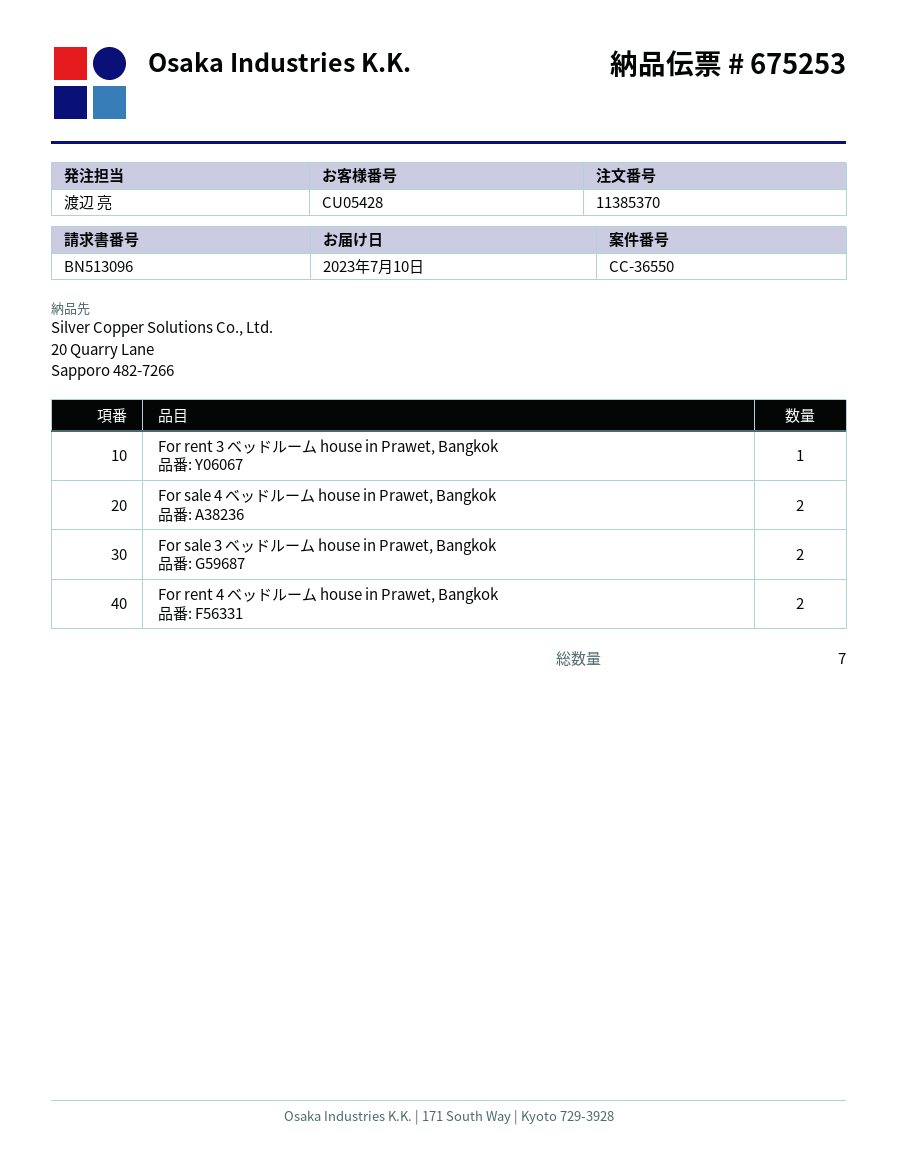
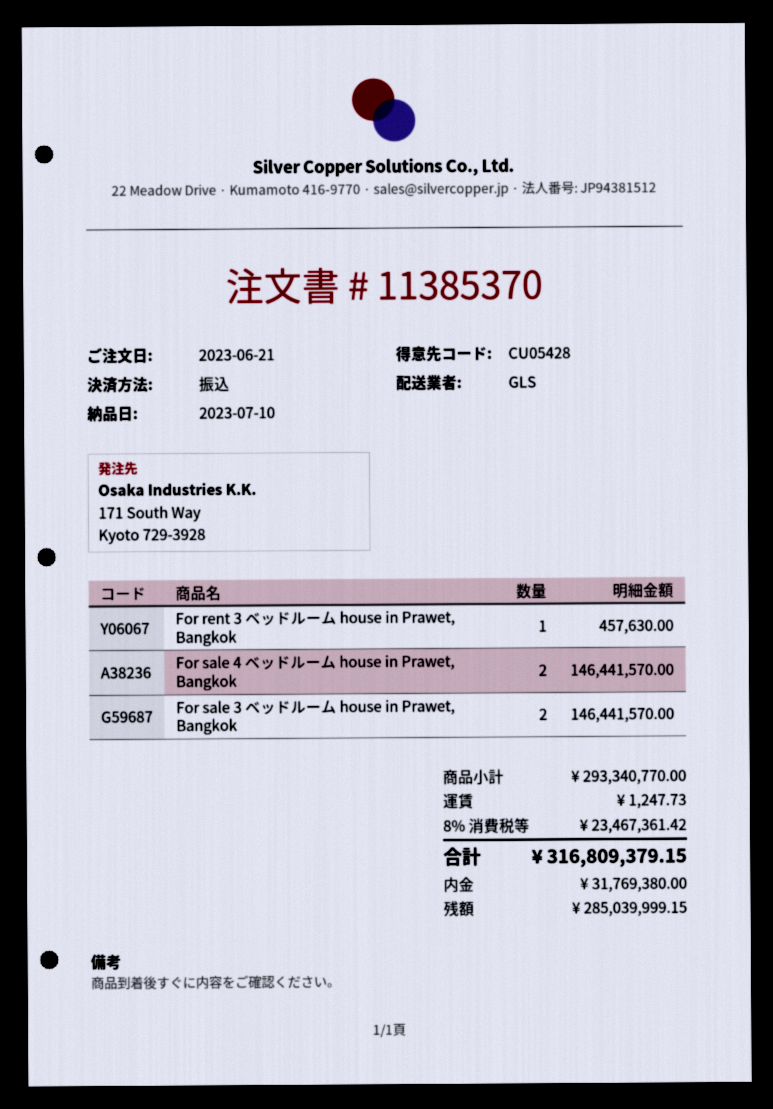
For rent 4 ベッドルーム house in Prawet, Bangkok: 2 -> none

